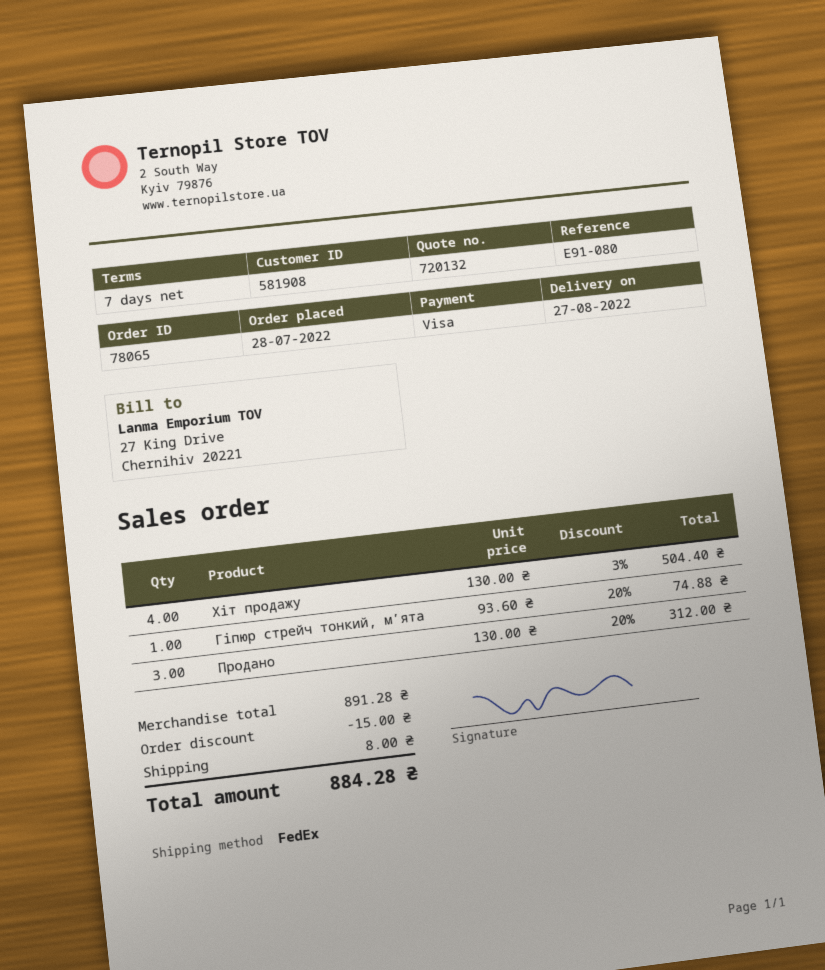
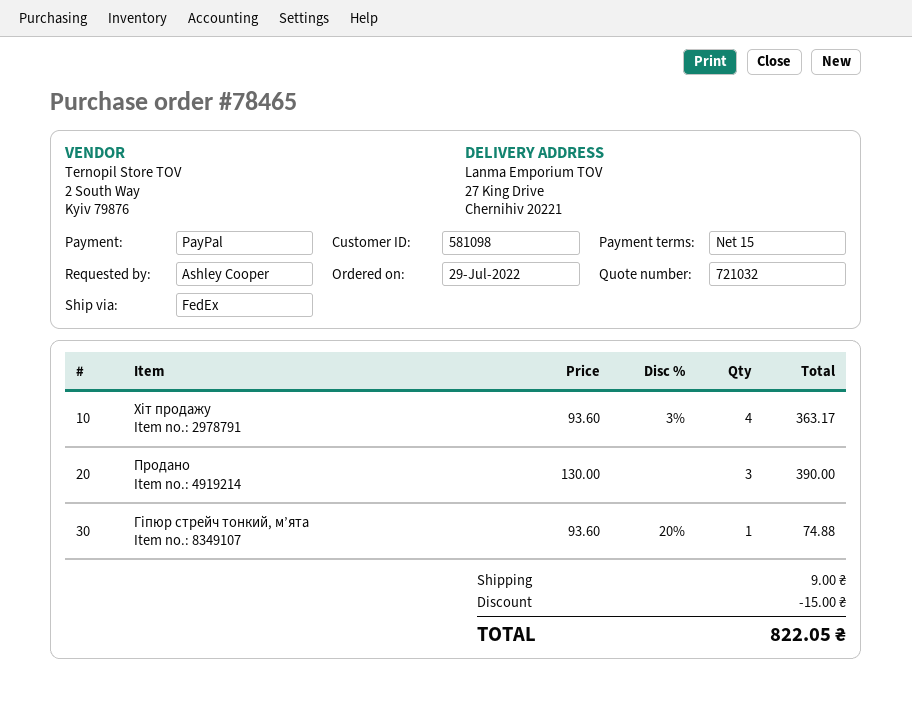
quote number: 720132 -> 721032
order number: 78065 -> 78465
order date: 2022-07-28 -> 2022-07-29
payment terms: 7 days -> 15 days
customer number: 581908 -> 581098
payment method: Visa -> PayPal
Хіт продажу: 4 x 130.00 - 3% = 504.40 -> 4 x 93.60 - 3% = 363.17
Продано: 3 x 130.00 - 20% = 312.00 -> 3 x 130.00 = 390.00
shipping: 8.00 -> 9.00
total: 884.28 -> 822.05

